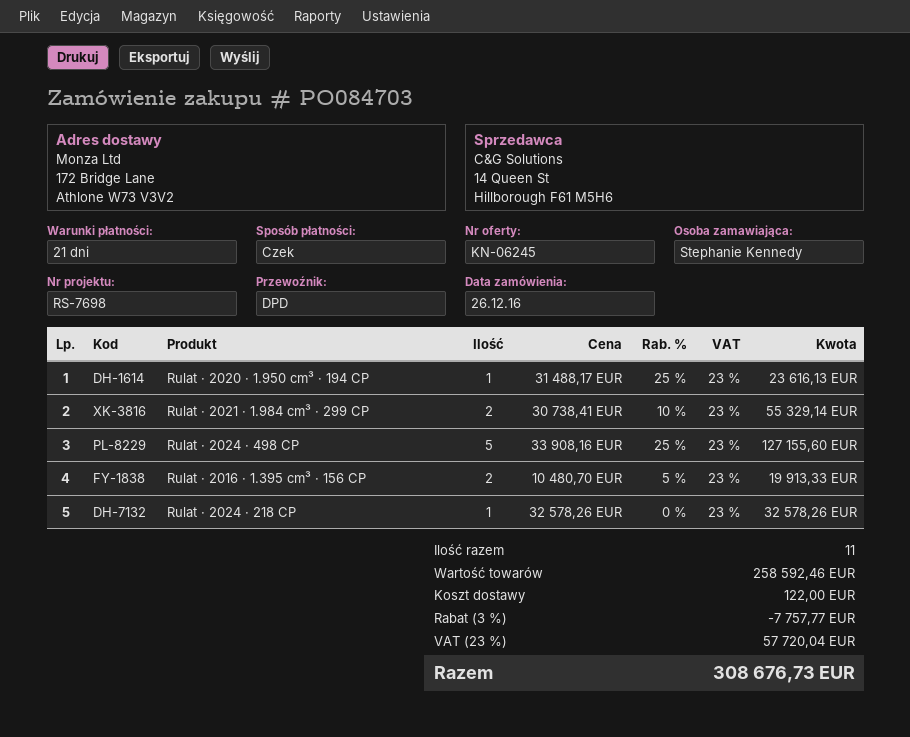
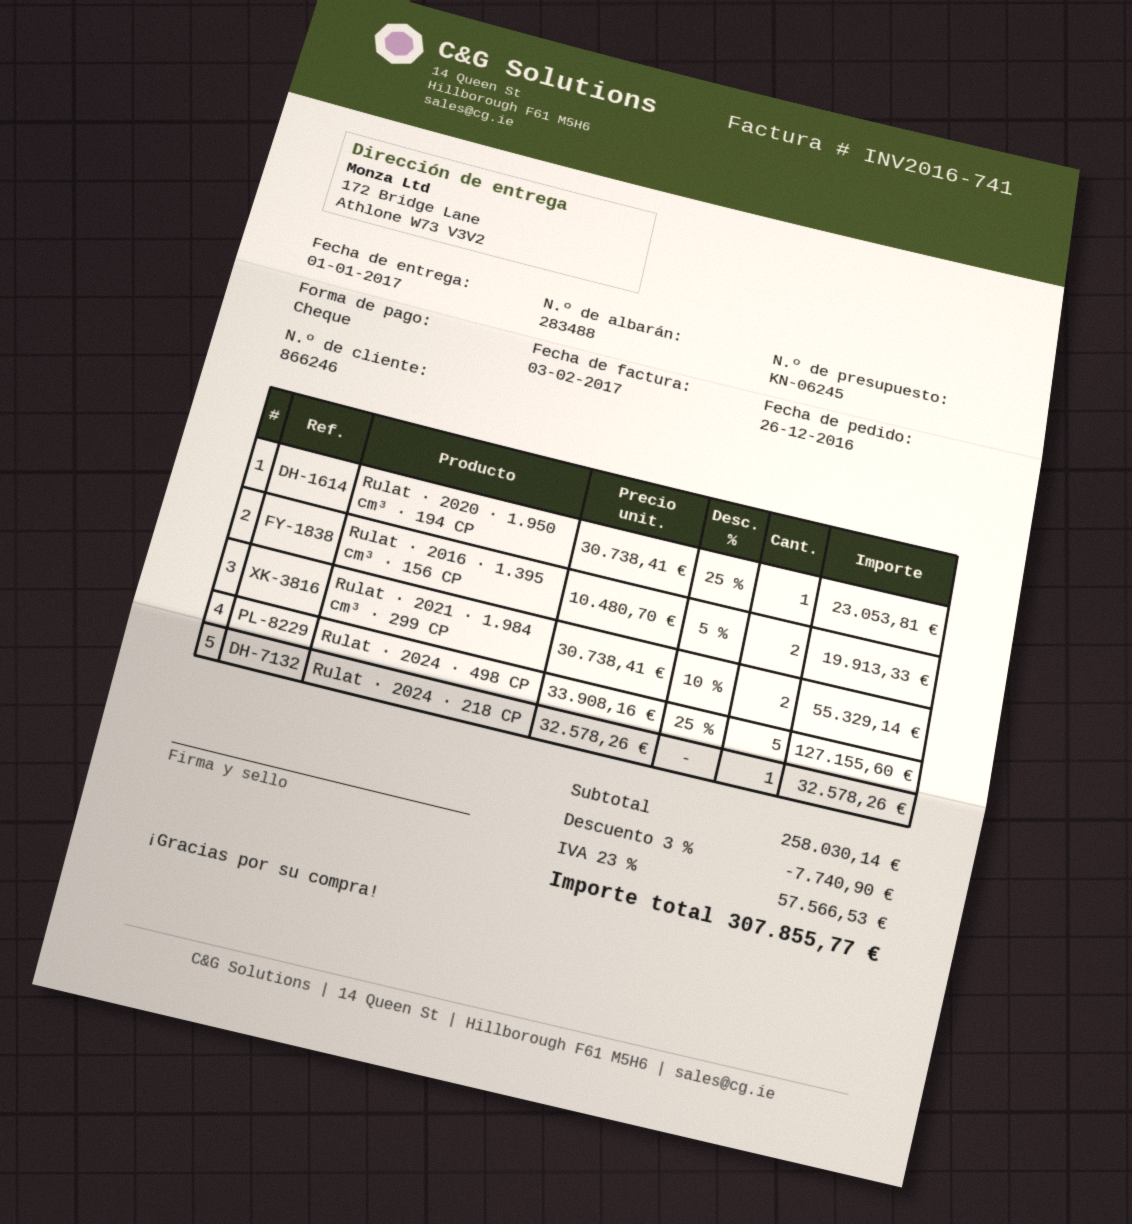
Rulat · 2020 · 1.950 cm³ · 194 CP: 1 x 31488.17 - 25% = 23616.13 -> 1 x 30738.41 - 25% = 23053.81
subtotal: 258592.46 -> 258030.14
discount: 3% = 7757.77 -> 3% = 7740.90
shipping: 122.00 -> none
tax: 23% = 57720.04 -> 23% = 57566.53
total: 308676.73 -> 307855.77

